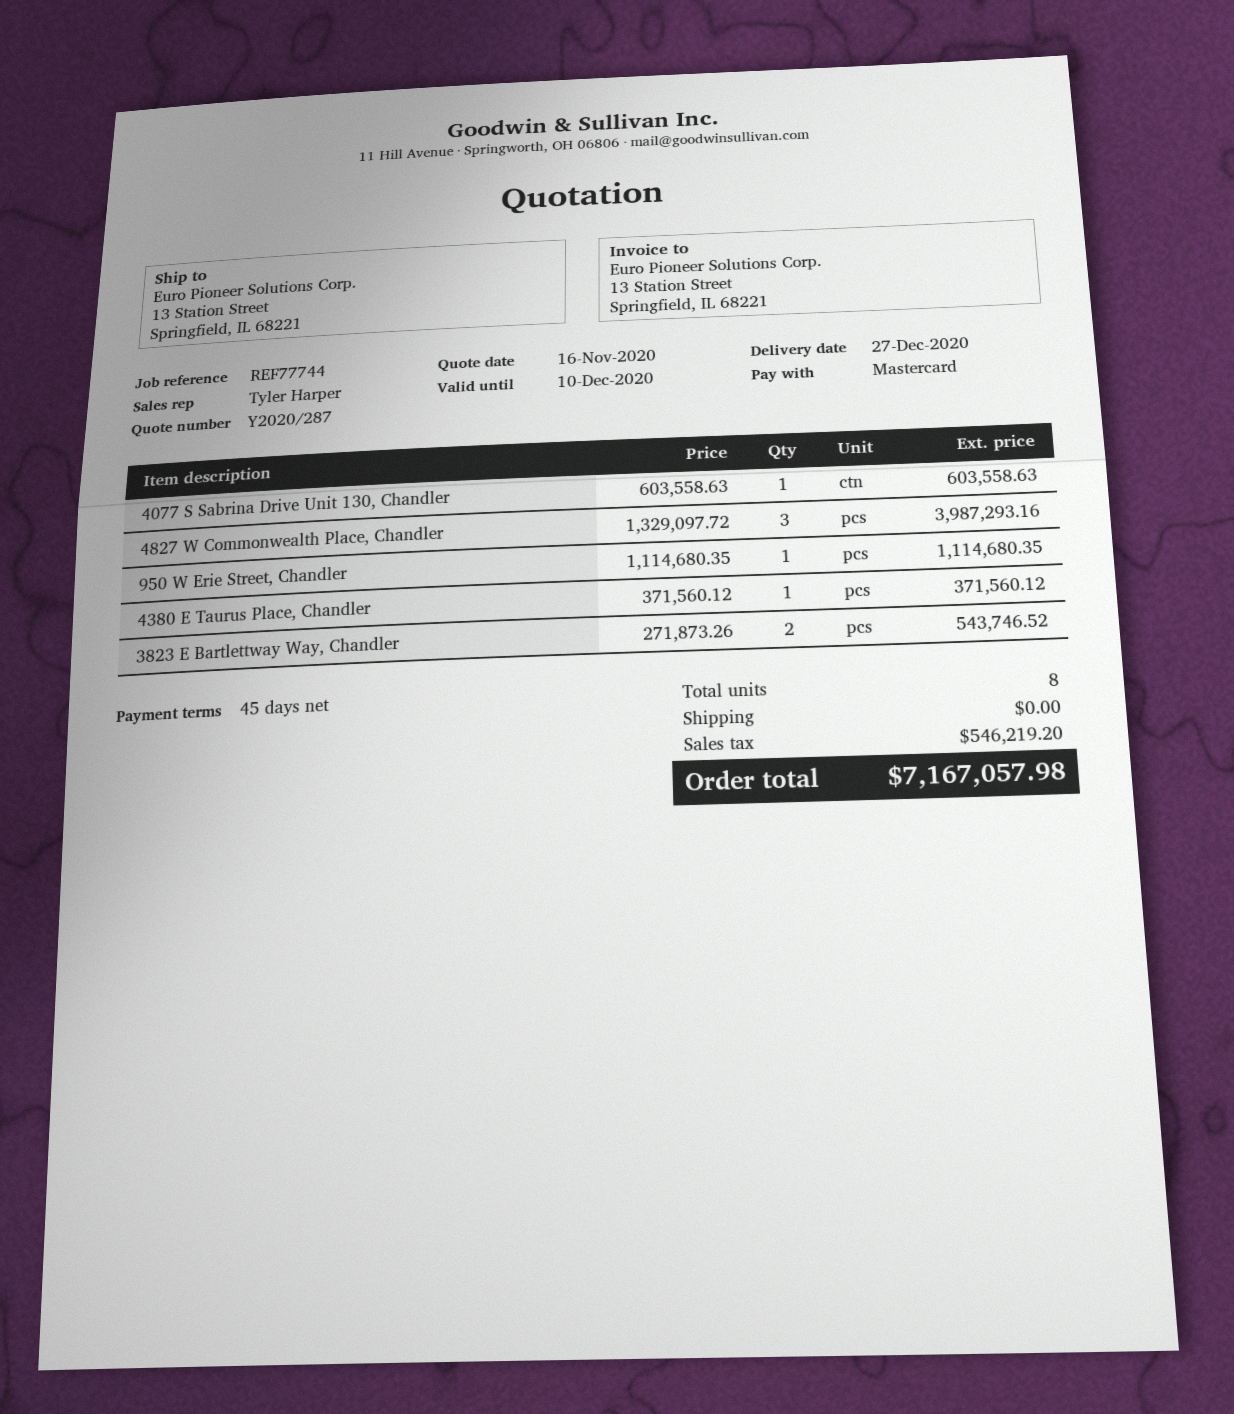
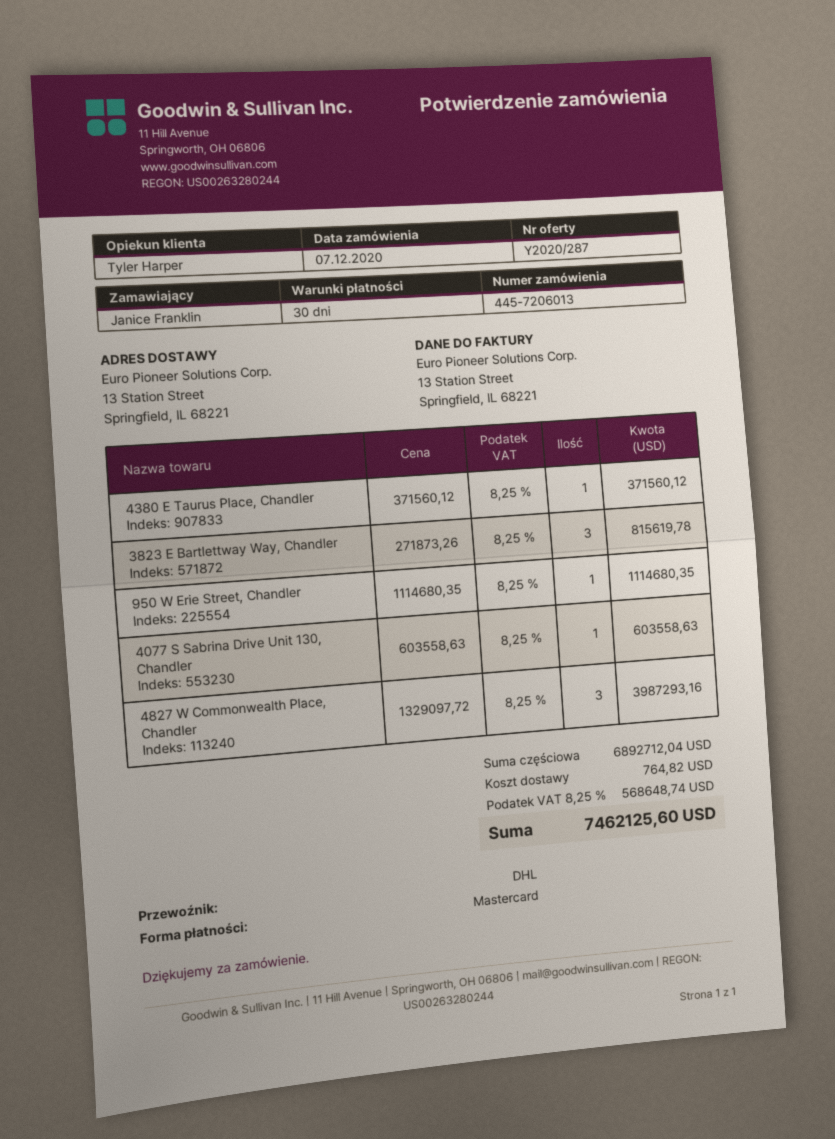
payment terms: 45 days -> 30 days
3823 E Bartlettway Way, Chandler: 2 x 271873.26 = 543746.52 -> 3 x 271873.26 = 815619.78
shipping: 0.00 -> 764.82
tax: 546219.20 -> 568648.74
total: 7167057.98 -> 7462125.60

